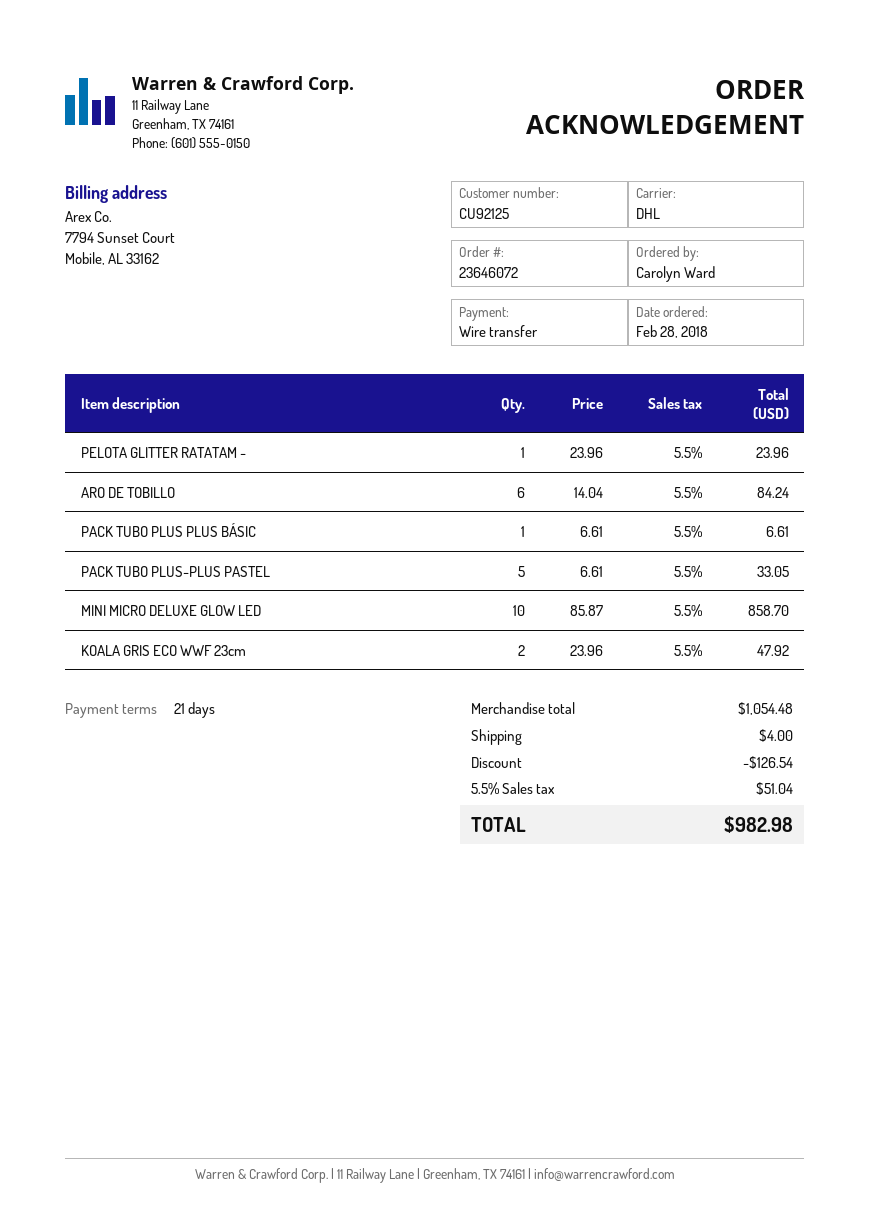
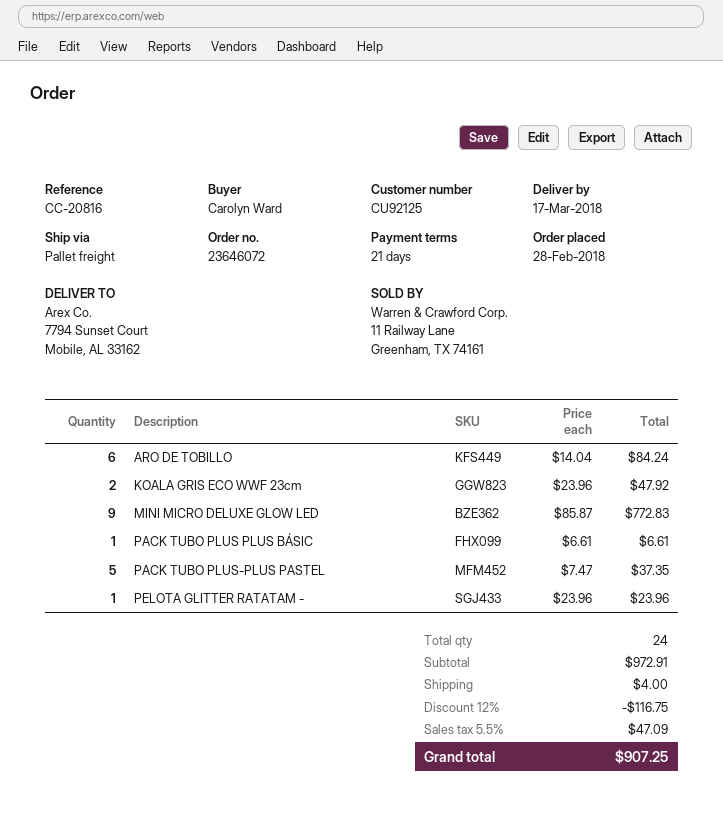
shipping method: DHL -> pallet freight
PACK TUBO PLUS-PLUS PASTEL: 5 x 6.61 = 33.05 -> 5 x 7.47 = 37.35
MINI MICRO DELUXE GLOW LED: 10 x 85.87 = 858.70 -> 9 x 85.87 = 772.83
subtotal: 1054.48 -> 972.91
discount: 126.54 -> 116.75
tax: 5.5% = 51.04 -> 5.5% = 47.09
total: 982.98 -> 907.25

